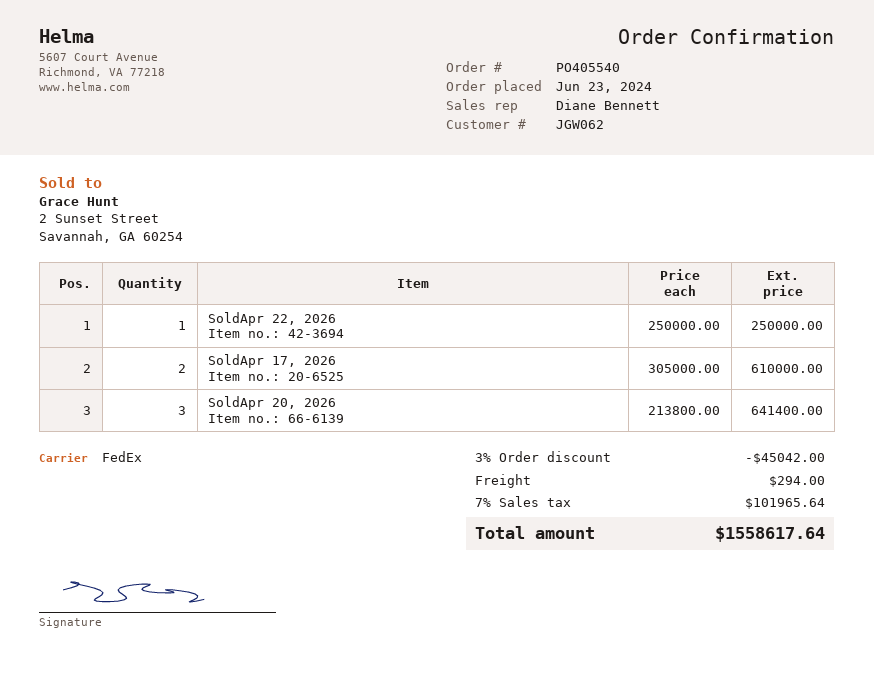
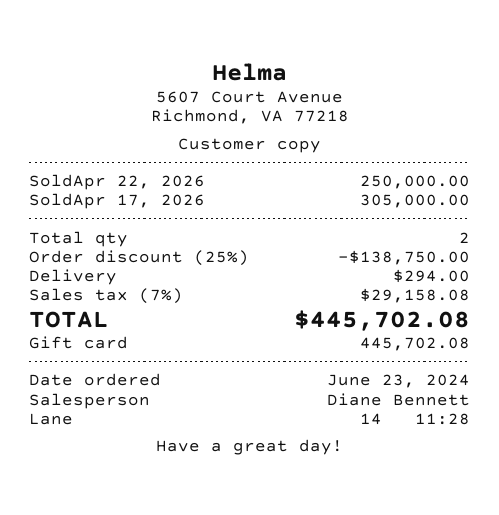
SoldApr 17, 2026: 2 x 305000.00 = 610000.00 -> 1 x 305000.00 = 305000.00
SoldApr 20, 2026: 3 x 213800.00 = 641400.00 -> none
discount: 3% = 45042.00 -> 25% = 138750.00
tax: 7% = 101965.64 -> 7% = 29158.08
total: 1558617.64 -> 445702.08

